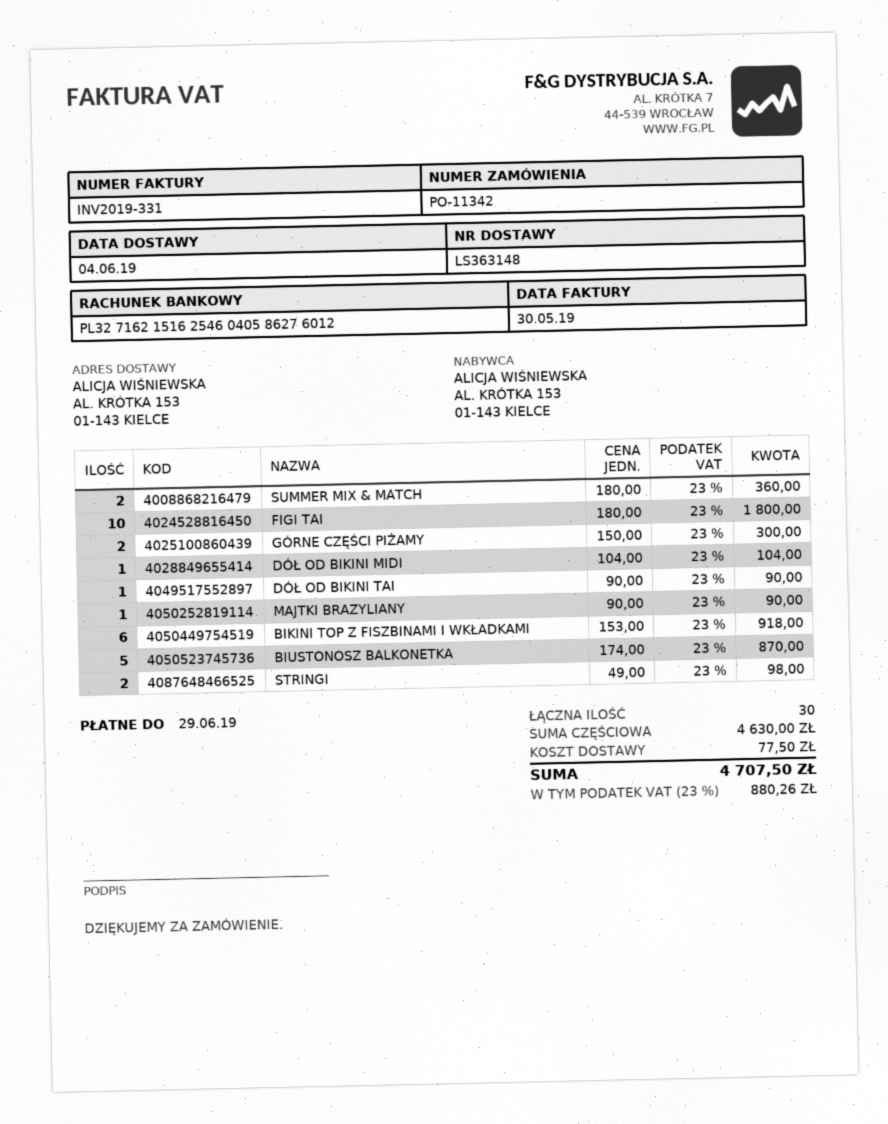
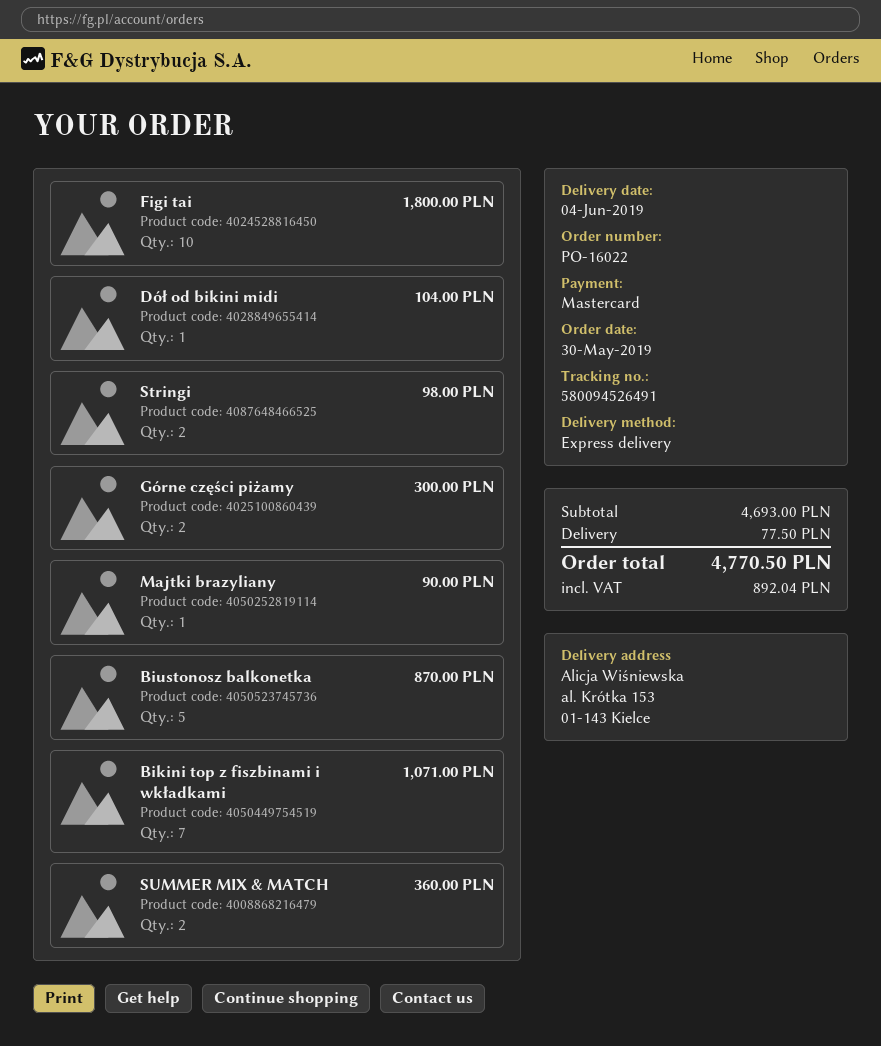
order number: PO-11342 -> PO-16022
DÓŁ OD BIKINI TAI: 1 for 90.00 -> none
BIKINI TOP Z FISZBINAMI I WKŁADKAMI: 6 for 918.00 -> 7 for 1071.00
subtotal: 4630.00 -> 4693.00
tax: 880.26 -> 892.04
total: 4707.50 -> 4770.50

